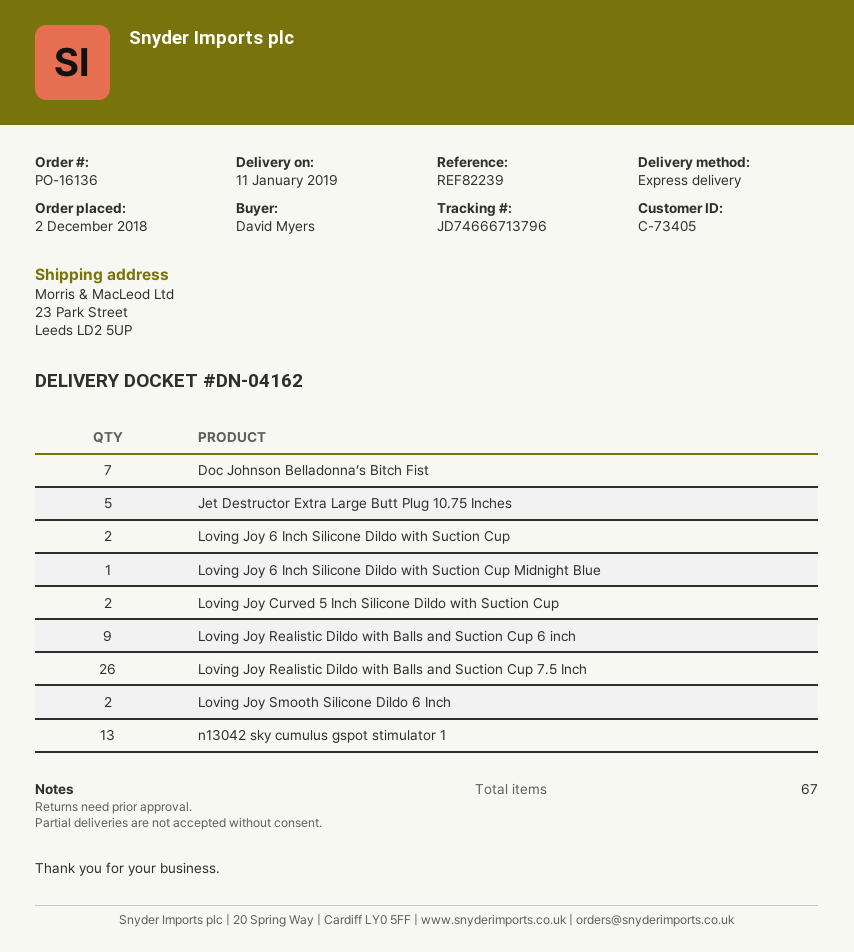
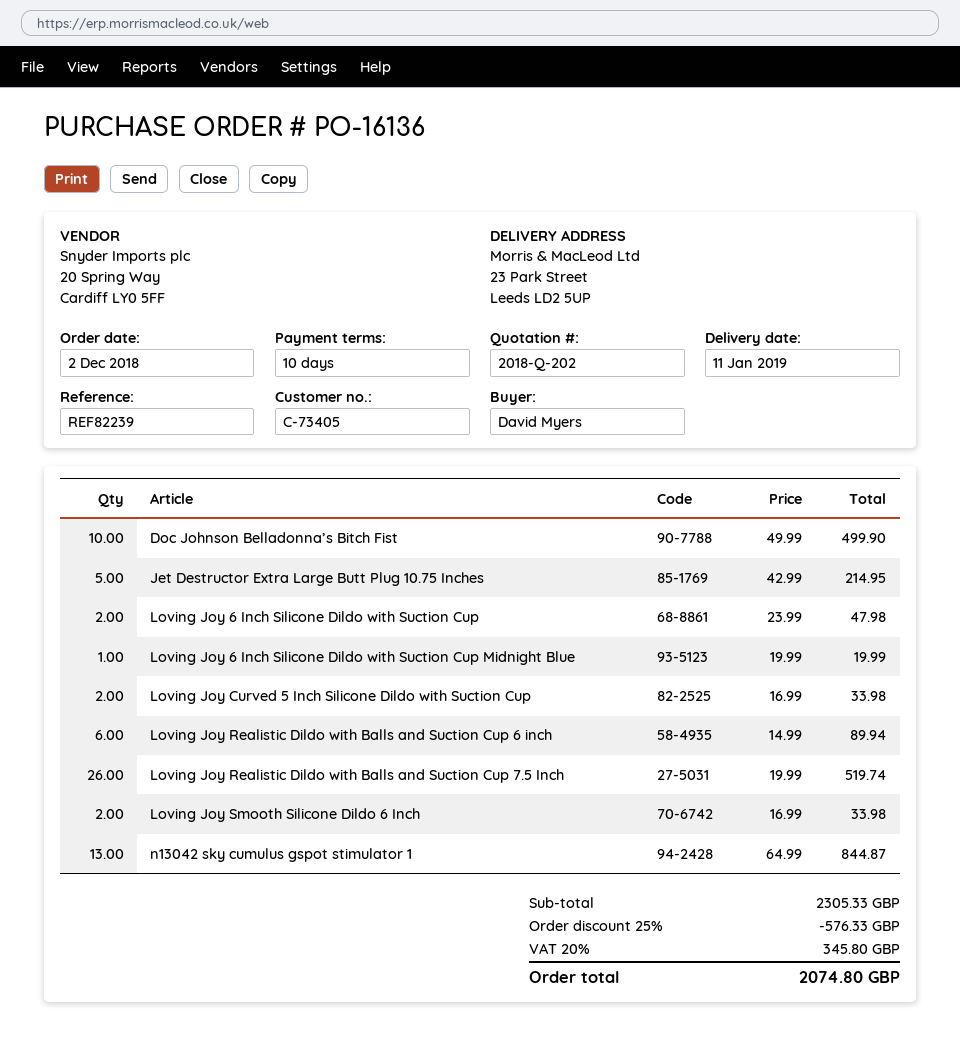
Doc Johnson Belladonna’s Bitch Fist: 7 -> 10
Loving Joy Realistic Dildo with Balls and Suction Cup 6 inch: 9 -> 6

